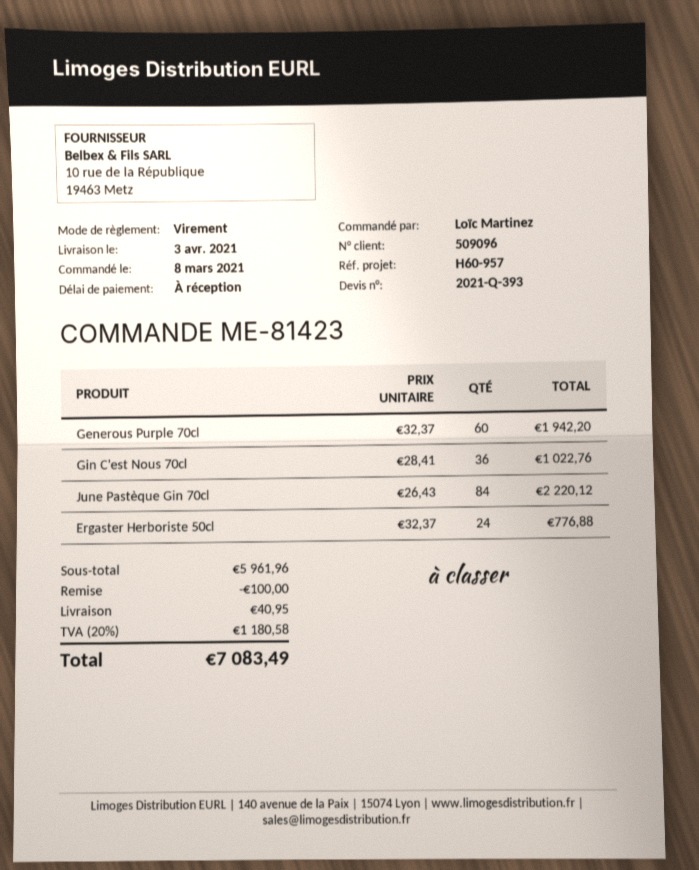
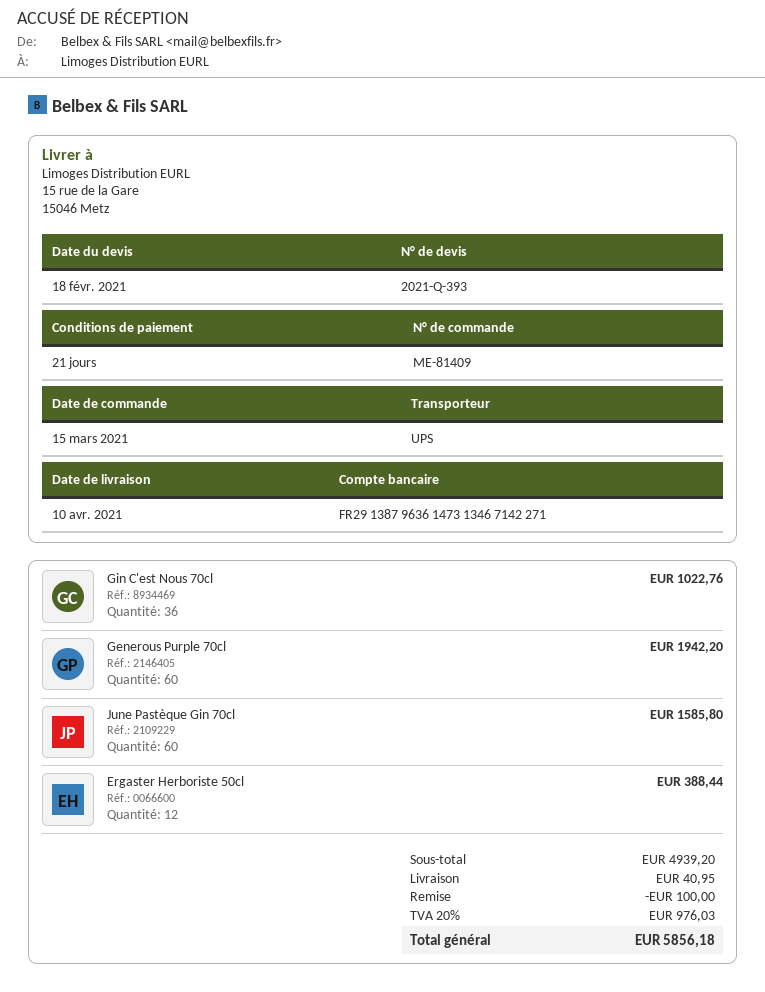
order number: ME-81423 -> ME-81409
order date: 2021-03-08 -> 2021-03-15
delivery date: 2021-04-03 -> 2021-04-10
payment terms: on receipt -> 21 days
June Pastèque Gin 70cl: 84 for 2220.12 -> 60 for 1585.80
Ergaster Herboriste 50cl: 24 for 776.88 -> 12 for 388.44
subtotal: 5961.96 -> 4939.20
tax: 20% = 1180.58 -> 20% = 976.03
total: 7083.49 -> 5856.18

